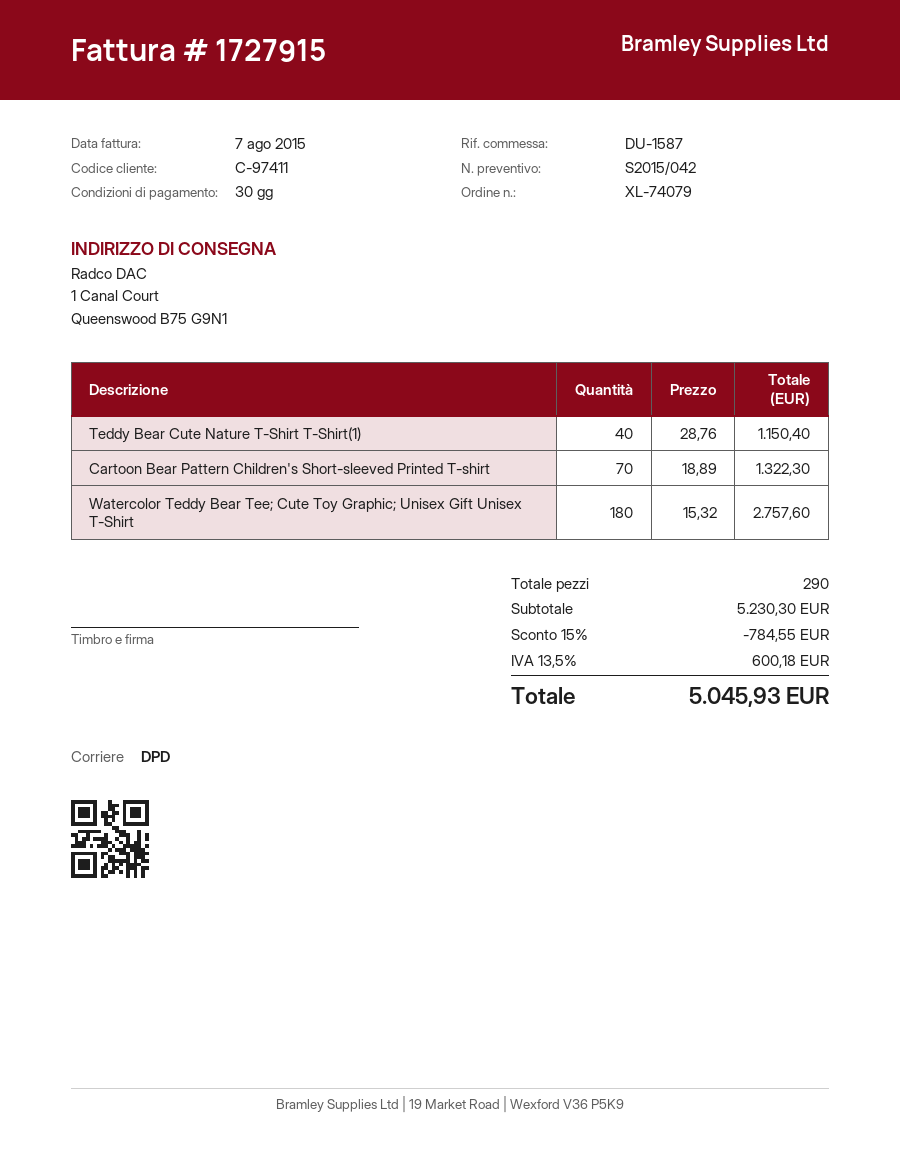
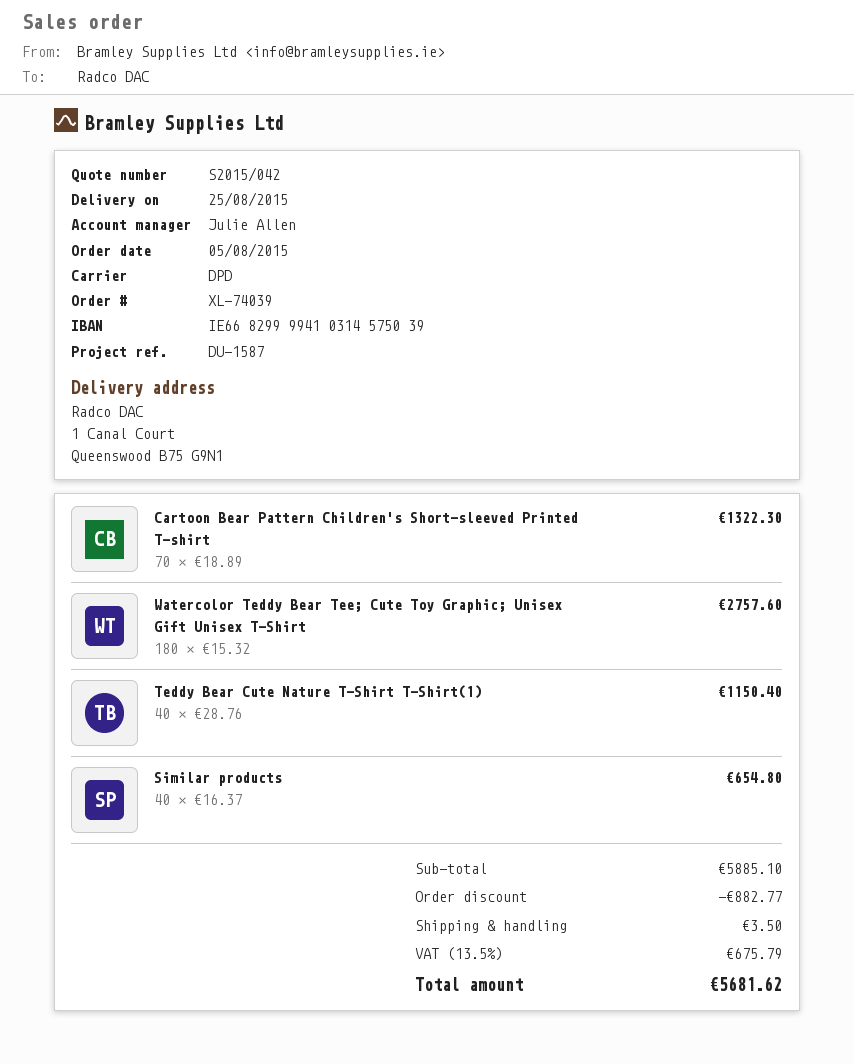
order number: XL-74079 -> XL-74039
Similar products: none -> 40 x 16.37 = 654.80
subtotal: 5230.30 -> 5885.10
discount: 784.55 -> 882.77
shipping: none -> 3.50
tax: 13.5% = 600.18 -> 13.5% = 675.79
total: 5045.93 -> 5681.62

